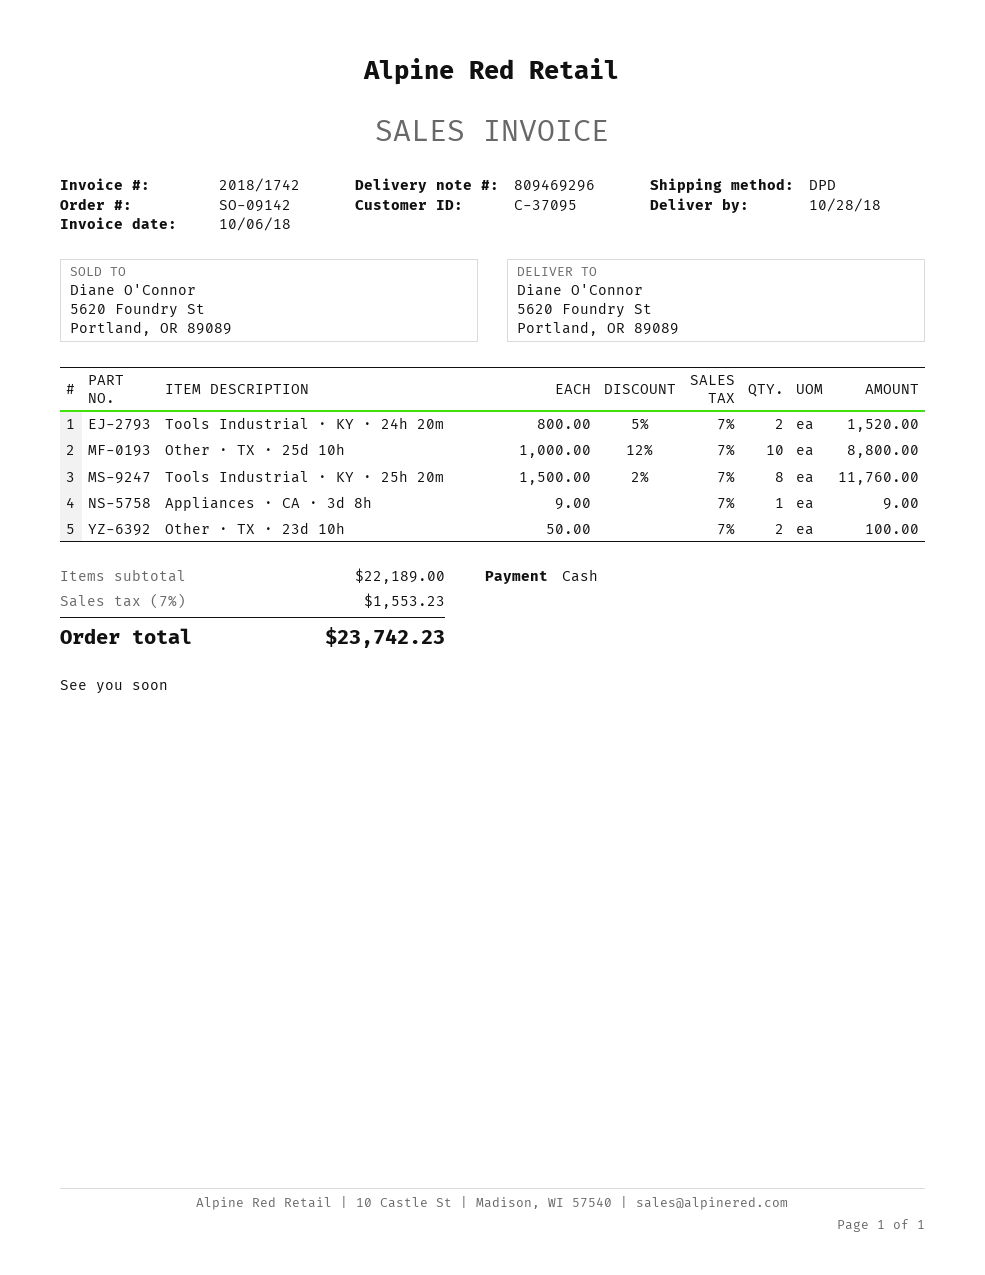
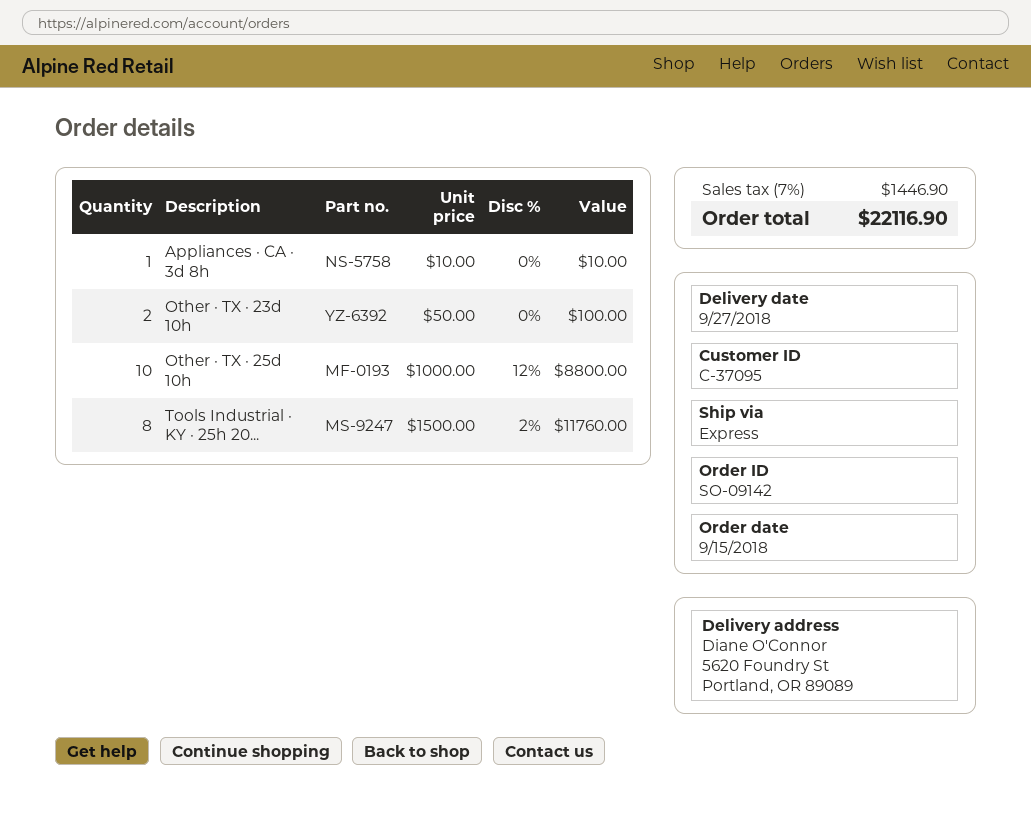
delivery date: 2018-10-28 -> 2018-09-27
shipping method: DPD -> express
Tools Industrial · KY · 24h 20m: 2 x 800.00 - 5% = 1520.00 -> none
Appliances · CA · 3d 8h: 1 x 9.00 = 9.00 -> 1 x 10.00 = 10.00
tax: 7% = 1553.23 -> 7% = 1446.90
total: 23742.23 -> 22116.90

